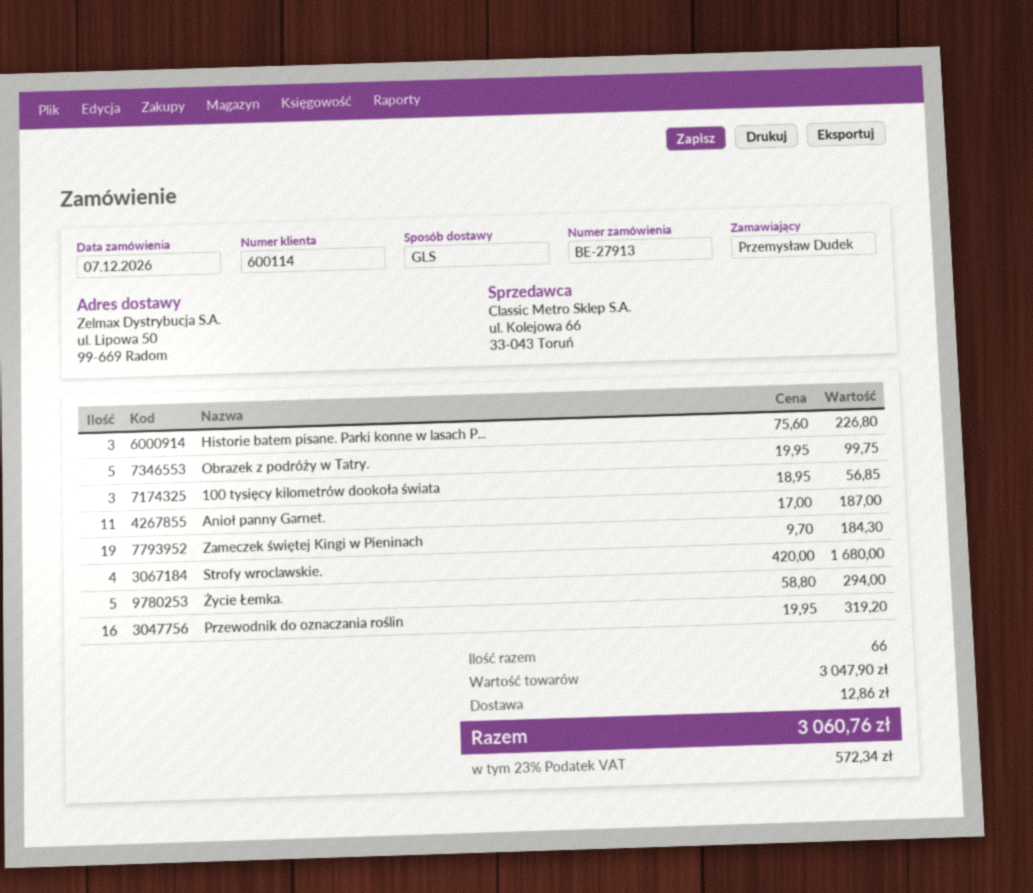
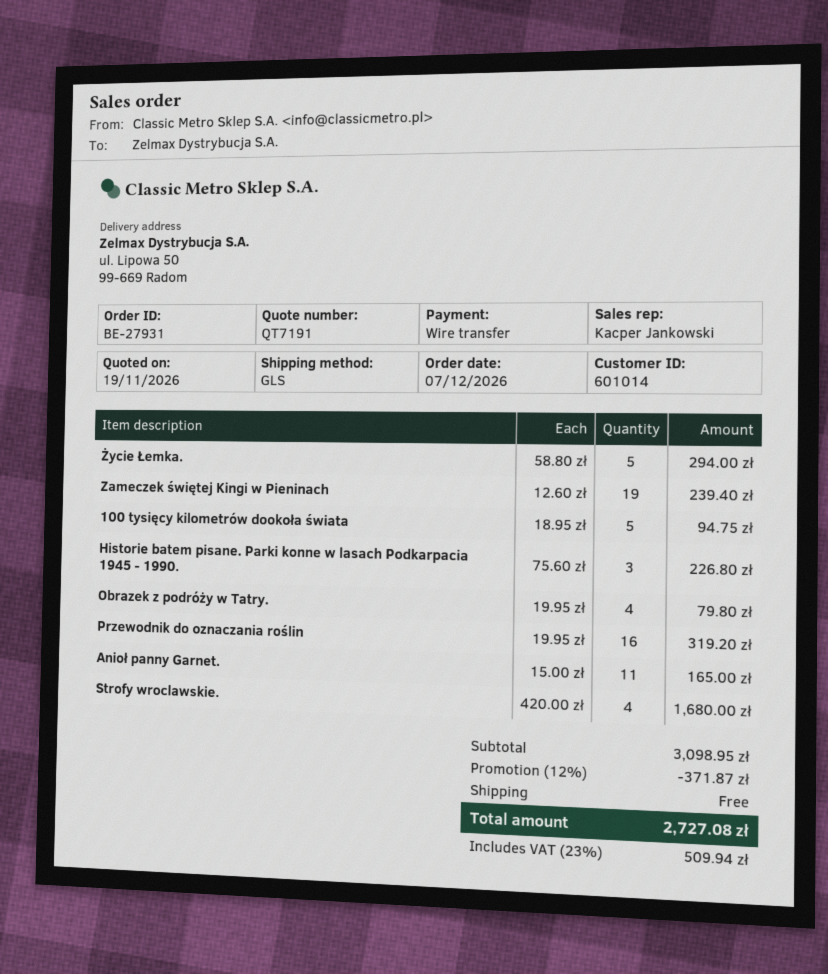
order number: BE-27913 -> BE-27931
customer number: 600114 -> 601014
Obrazek z podróży w Tatry.: 5 x 19.95 = 99.75 -> 4 x 19.95 = 79.80
100 tysięcy kilometrów dookoła świata: 3 x 18.95 = 56.85 -> 5 x 18.95 = 94.75
Anioł panny Garnet.: 11 x 17.00 = 187.00 -> 11 x 15.00 = 165.00
Zameczek świętej Kingi w Pieninach: 19 x 9.70 = 184.30 -> 19 x 12.60 = 239.40
subtotal: 3047.90 -> 3098.95
discount: none -> 12% = 371.87
shipping: 12.86 -> 0.00
tax: 23% = 572.34 -> 23% = 509.94
total: 3060.76 -> 2727.08

